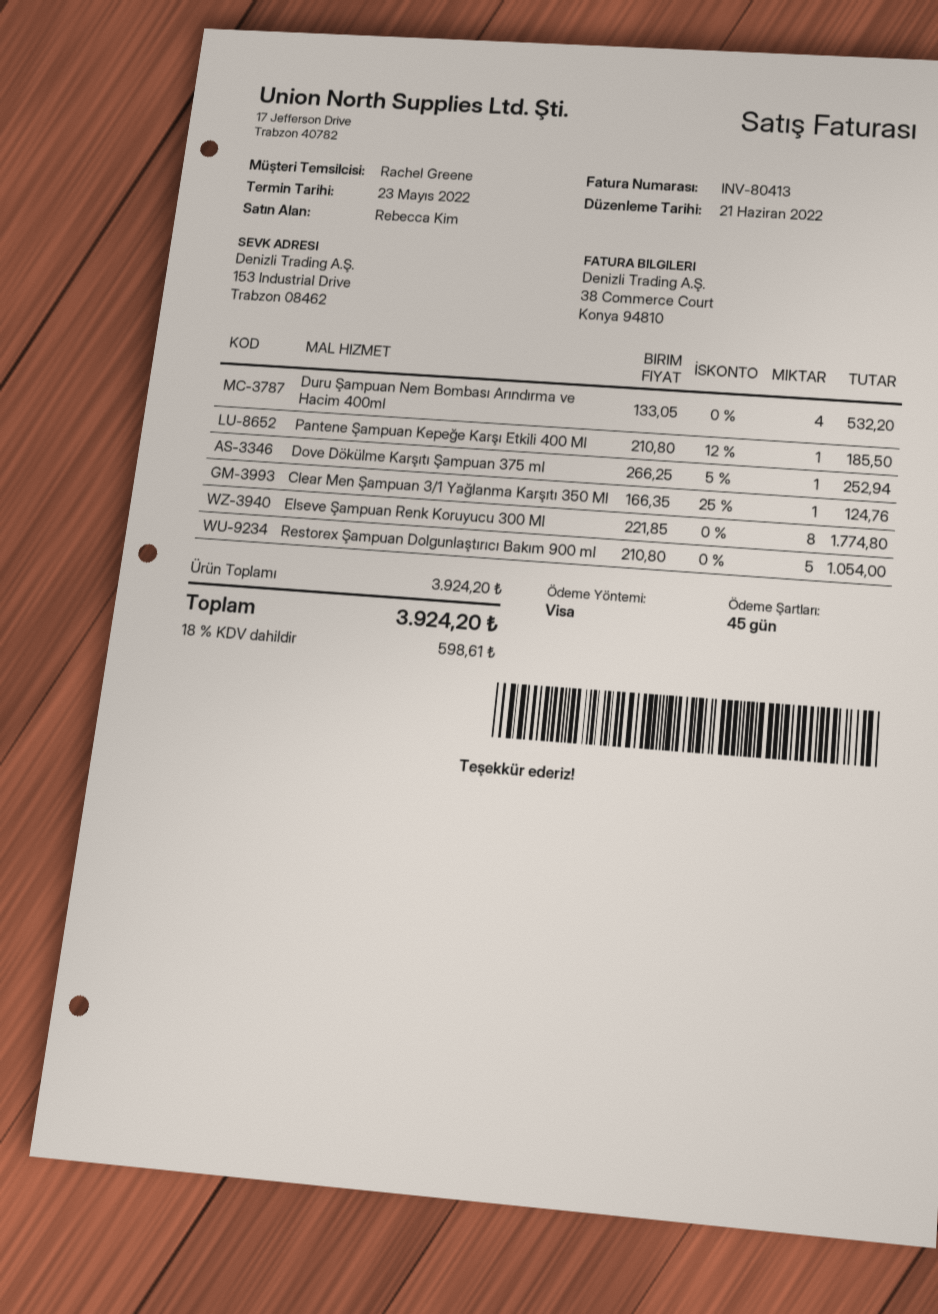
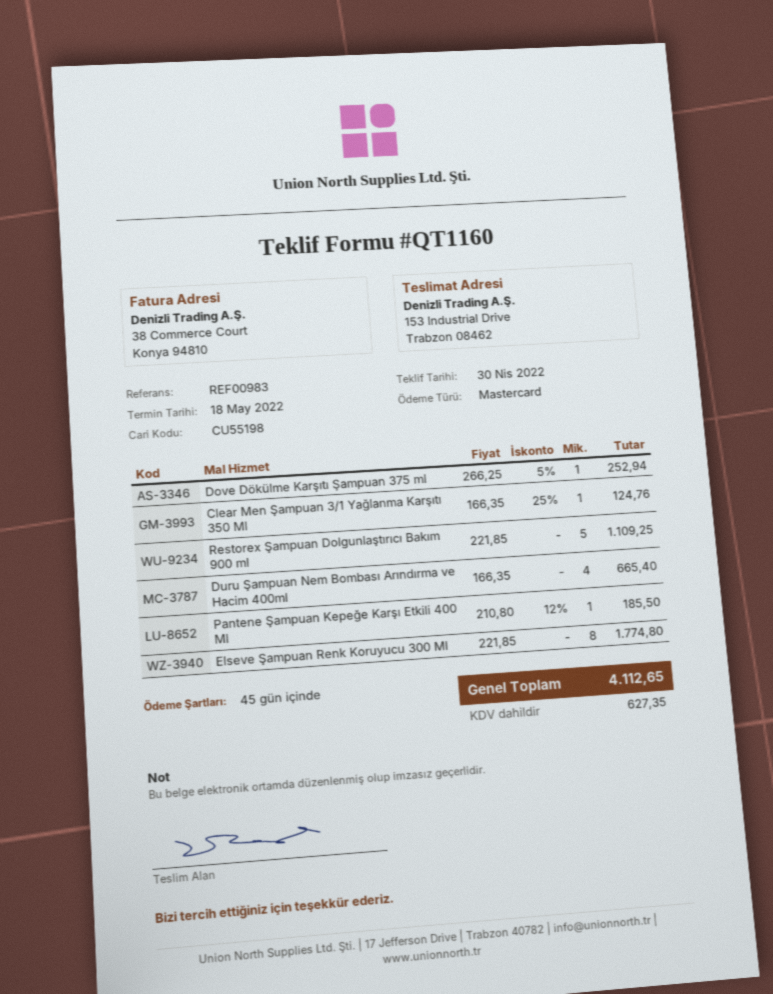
delivery date: 2022-05-23 -> 2022-05-18
payment method: Visa -> Mastercard
Duru Şampuan Nem Bombası Arındırma ve Hacim 400ml: 4 x 133.05 = 532.20 -> 4 x 166.35 = 665.40
Restorex Şampuan Dolgunlaştırıcı Bakım 900 ml: 5 x 210.80 = 1054.00 -> 5 x 221.85 = 1109.25
tax: 598.61 -> 627.35
total: 3924.20 -> 4112.65

